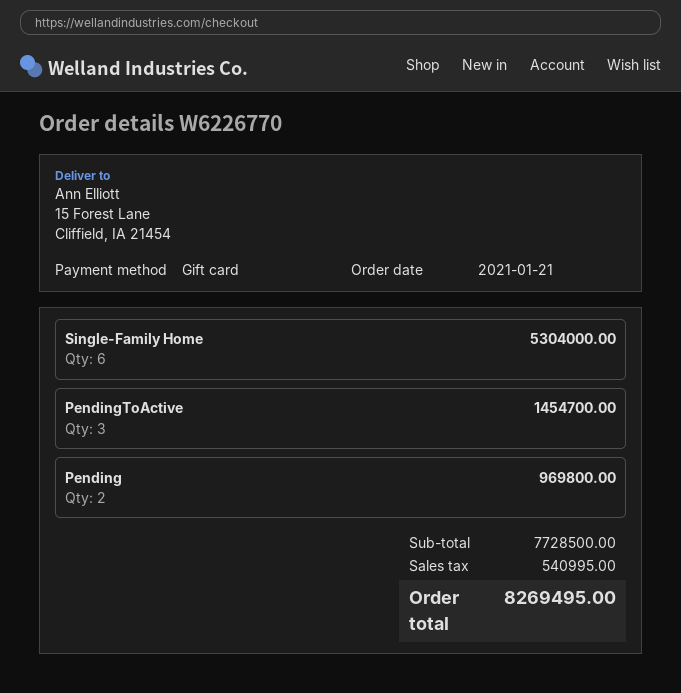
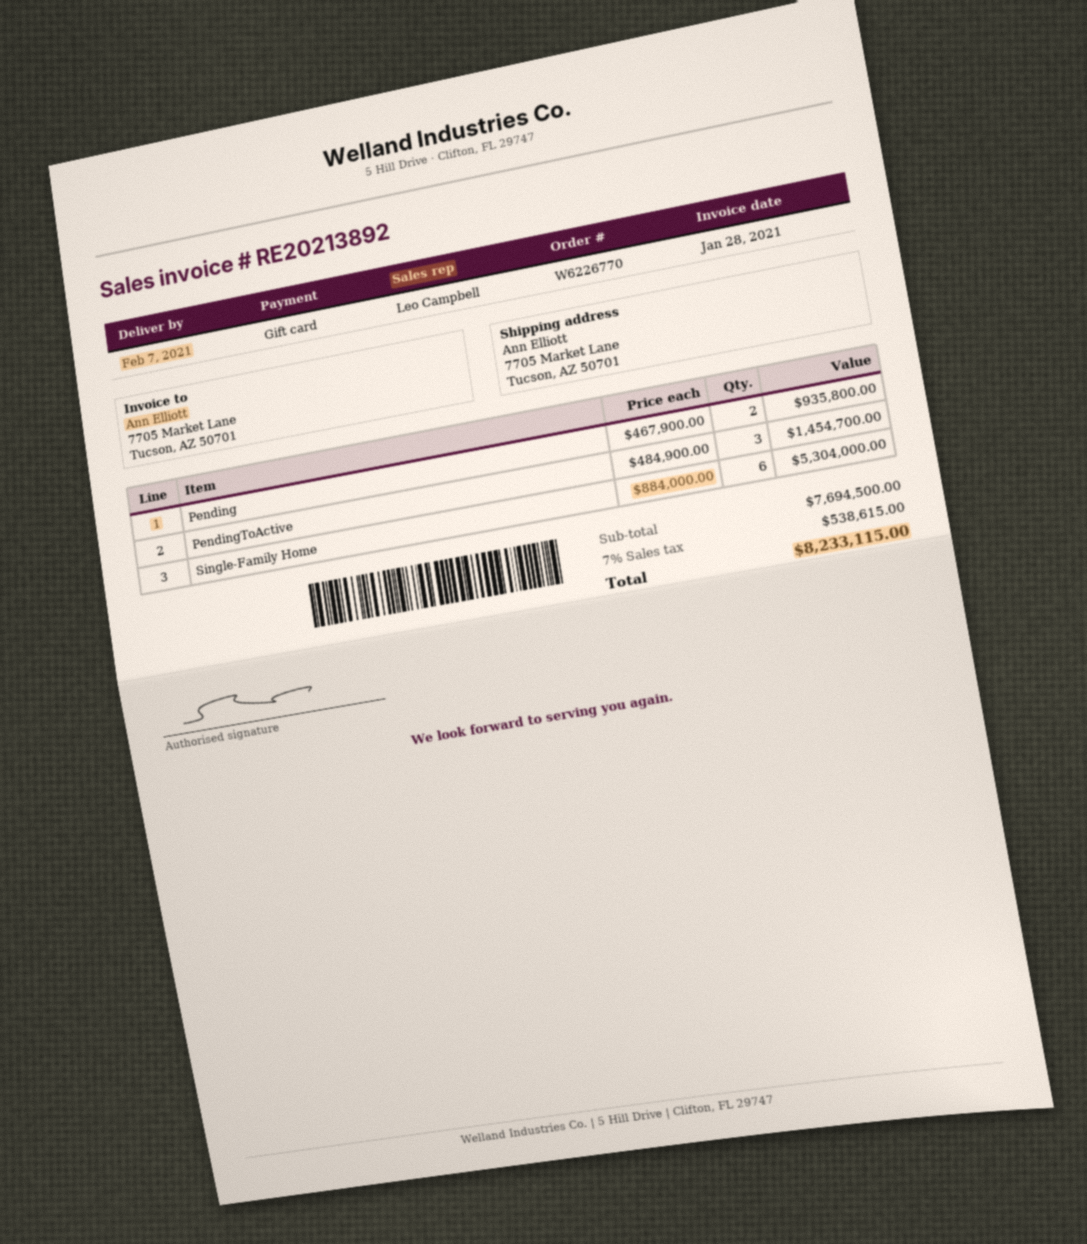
ship to: 15 Forest Lane, Cliffield, IA 21454 -> 7705 Market Lane, Tucson, AZ 50701
Pending: 2 for 969800.00 -> 2 for 935800.00
subtotal: 7728500.00 -> 7694500.00
tax: 540995.00 -> 538615.00
total: 8269495.00 -> 8233115.00

